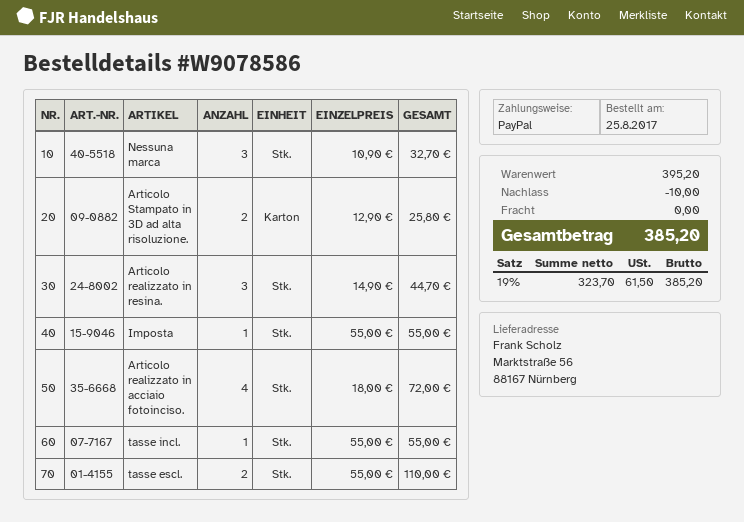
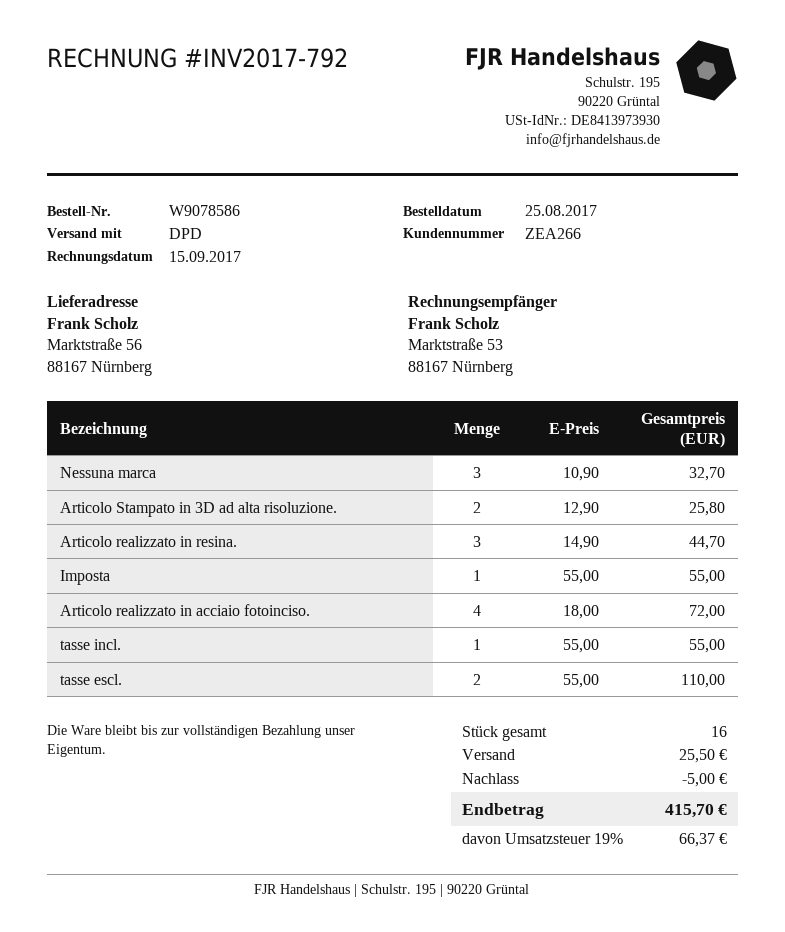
discount: 10.00 -> 5.00
shipping: 0.00 -> 25.50
tax: 19% = 61.50 -> 19% = 66.37
total: 385.20 -> 415.70

